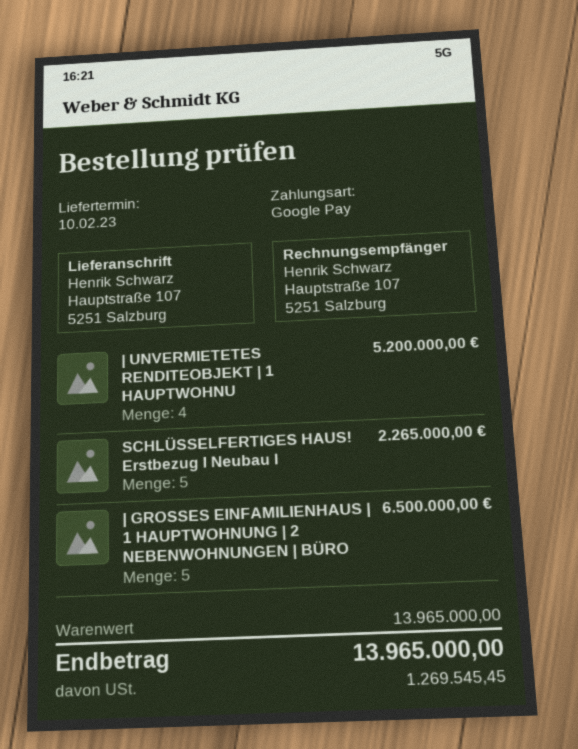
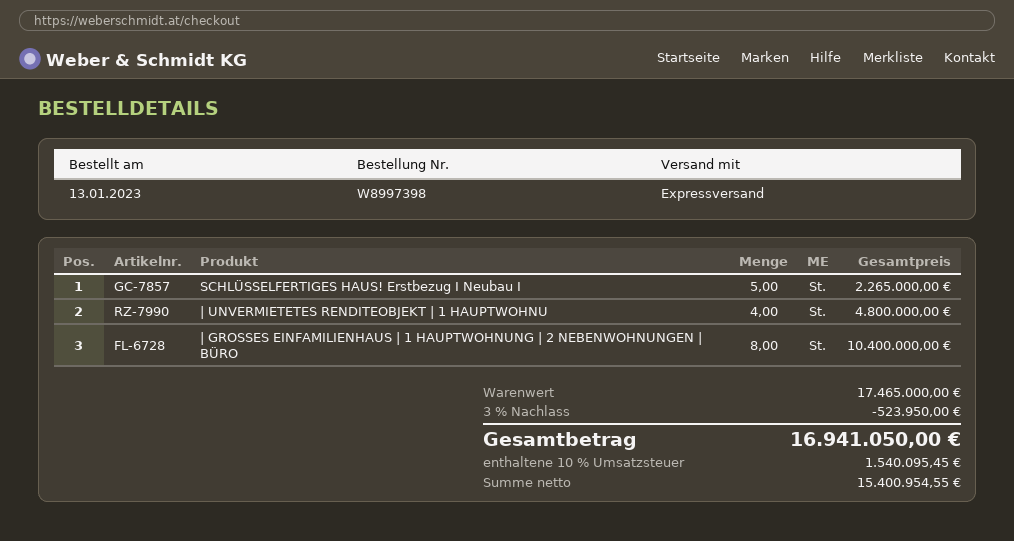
| UNVERMIETETES RENDITEOBJEKT | 1 HAUPTWOHNU: 4 for 5200000.00 -> 4 for 4800000.00
| GROSSES EINFAMILIENHAUS | 1 HAUPTWOHNUNG | 2 NEBENWOHNUNGEN | BÜRO: 5 for 6500000.00 -> 8 for 10400000.00
subtotal: 13965000.00 -> 17465000.00
discount: none -> 3% = 523950.00
tax: 1269545.45 -> 1540095.45
total: 13965000.00 -> 16941050.00

